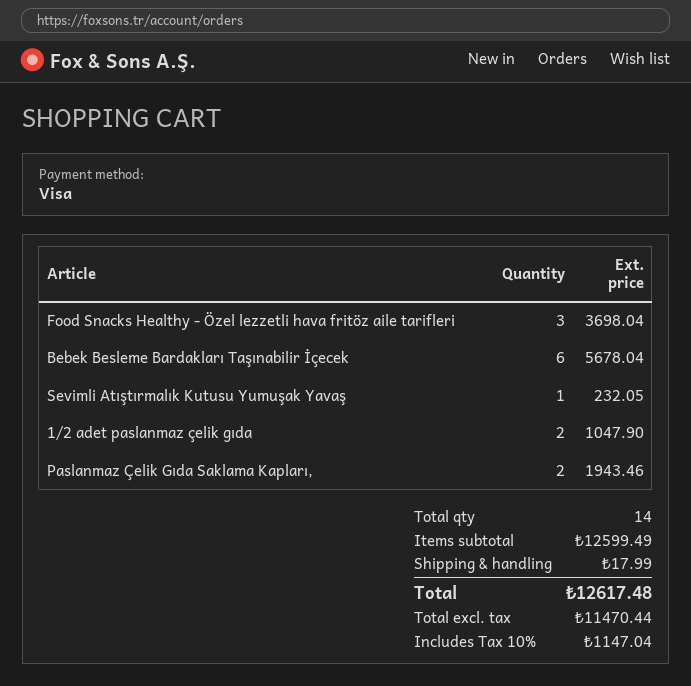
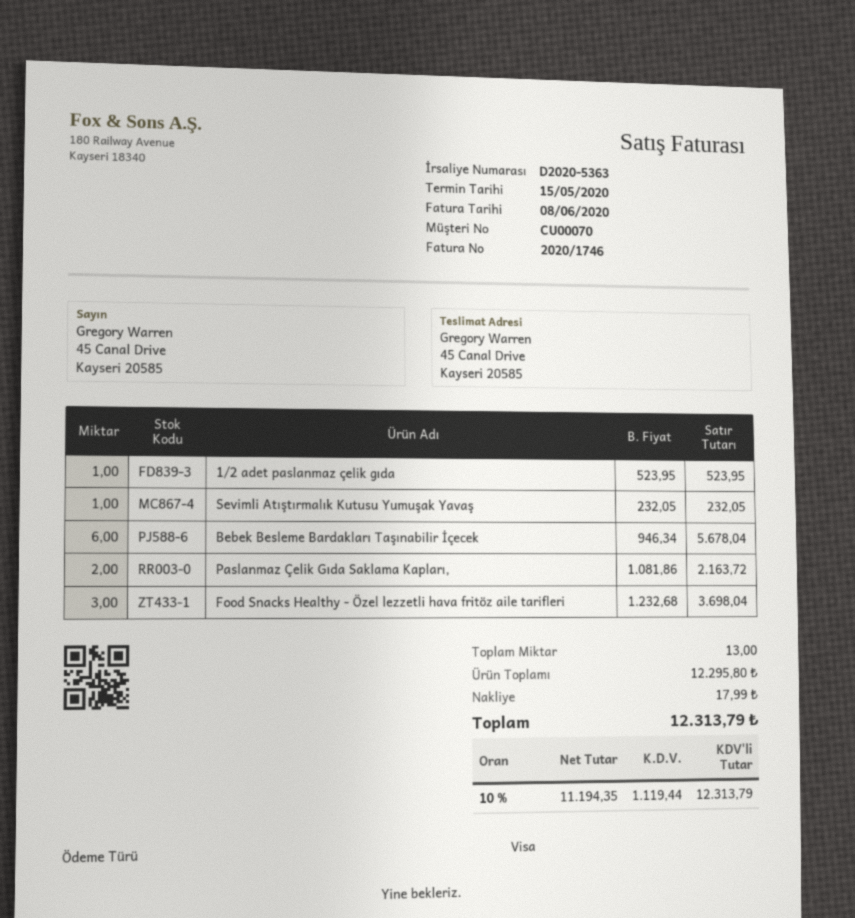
1/2 adet paslanmaz çelik gıda: 2 for 1047.90 -> 1 for 523.95
Paslanmaz Çelik Gıda Saklama Kapları,: 2 for 1943.46 -> 2 for 2163.72
total quantity: 14 -> 13
subtotal: 12599.49 -> 12295.80
net: 11470.44 -> 11194.35
tax: 10% = 1147.04 -> 10% = 1119.44
total: 12617.48 -> 12313.79

